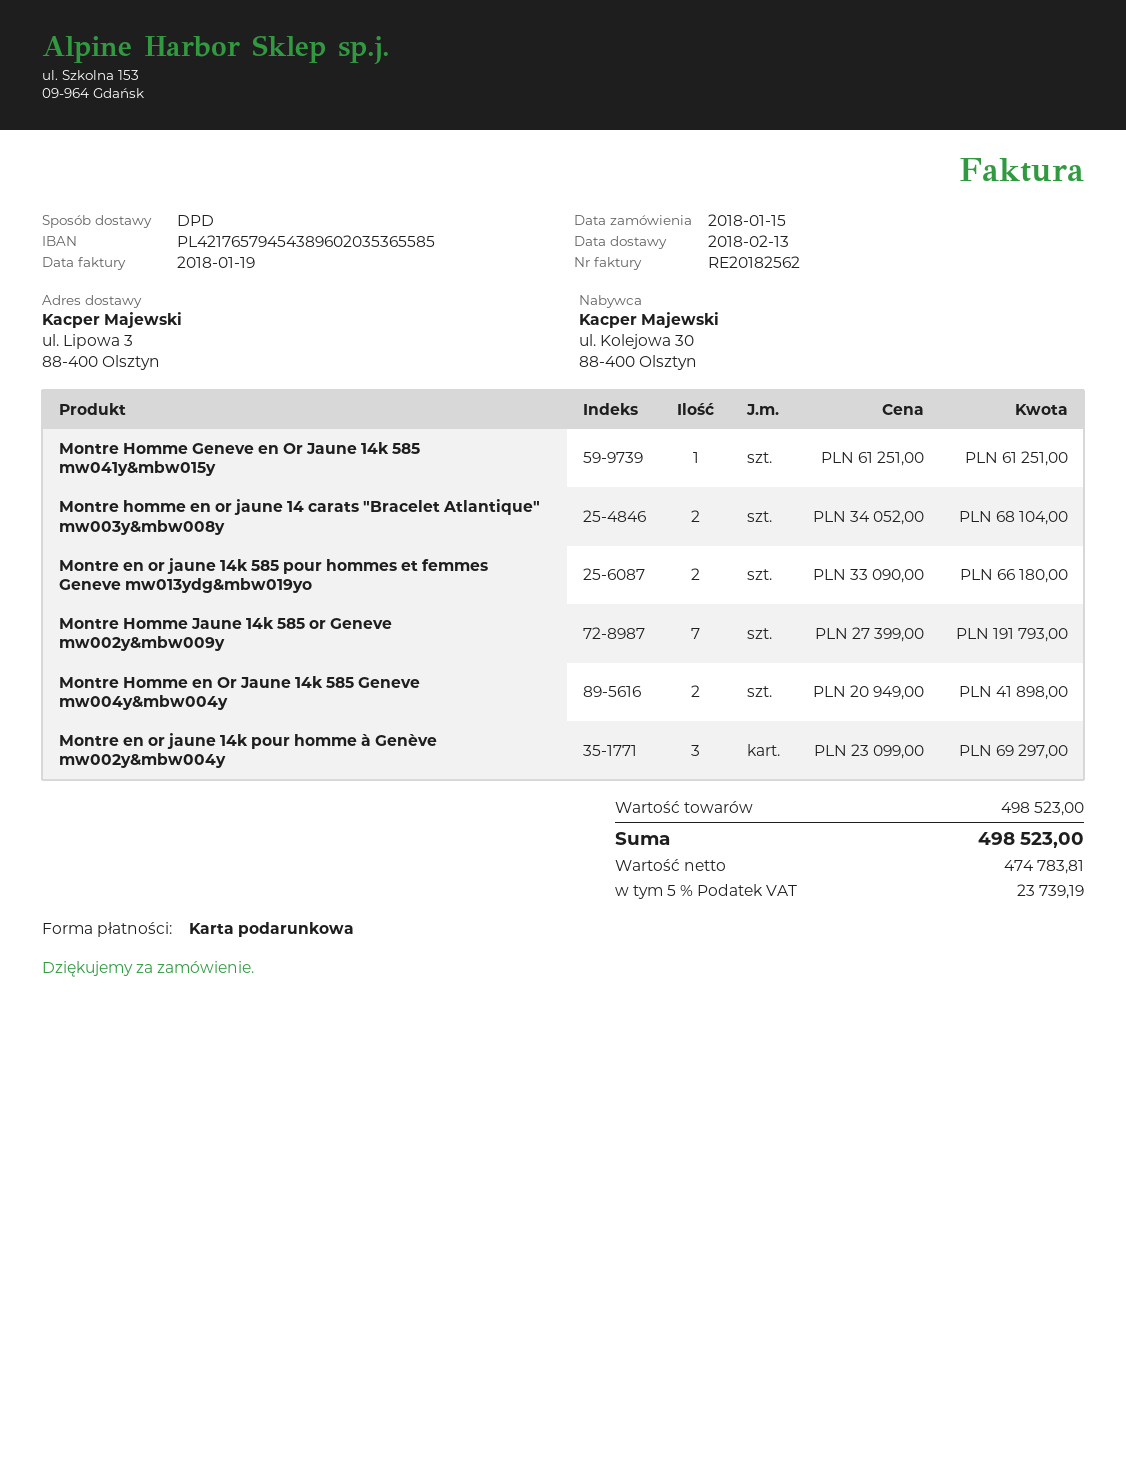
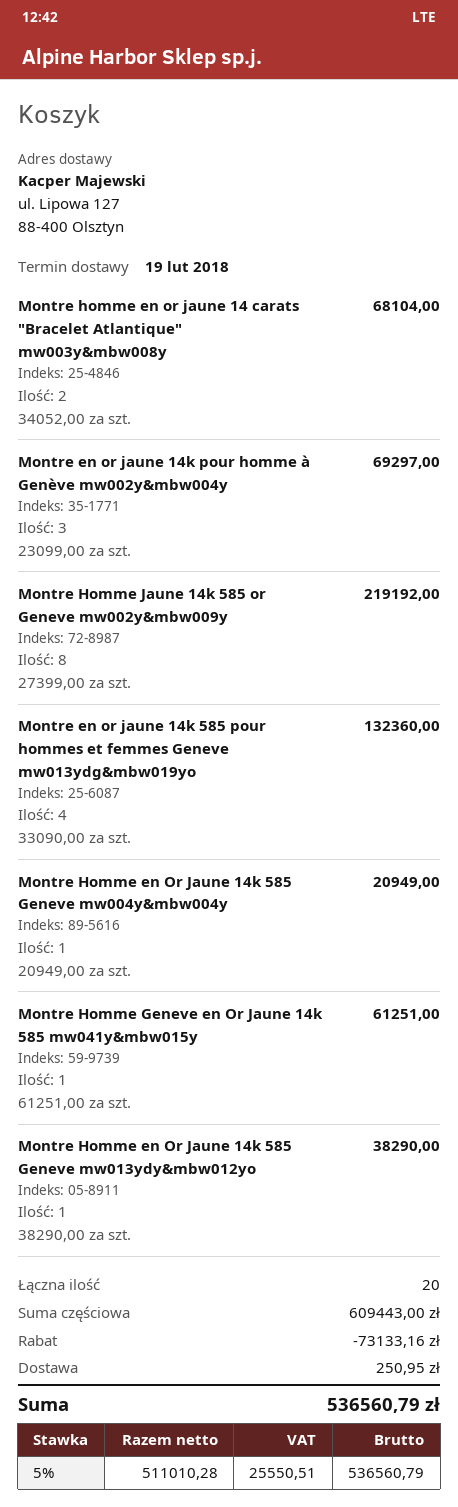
delivery date: 2018-02-13 -> 2018-02-19
ship to: ul. Lipowa 3, 88-400 Olsztyn -> ul. Lipowa 127, 88-400 Olsztyn
Montre en or jaune 14k 585 pour hommes et femmes Geneve mw013ydg&mbw019yo: 2 x 33090.00 = 66180.00 -> 4 x 33090.00 = 132360.00
Montre Homme Jaune 14k 585 or Geneve mw002y&mbw009y: 7 x 27399.00 = 191793.00 -> 8 x 27399.00 = 219192.00
Montre Homme en Or Jaune 14k 585 Geneve mw004y&mbw004y: 2 x 20949.00 = 41898.00 -> 1 x 20949.00 = 20949.00
Montre Homme en Or Jaune 14k 585 Geneve mw013ydy&mbw012yo: none -> 1 x 38290.00 = 38290.00
subtotal: 498523.00 -> 609443.00
discount: none -> 73133.16
shipping: none -> 250.95
net: 474783.81 -> 511010.28
tax: 5% = 23739.19 -> 5% = 25550.51
total: 498523.00 -> 536560.79

